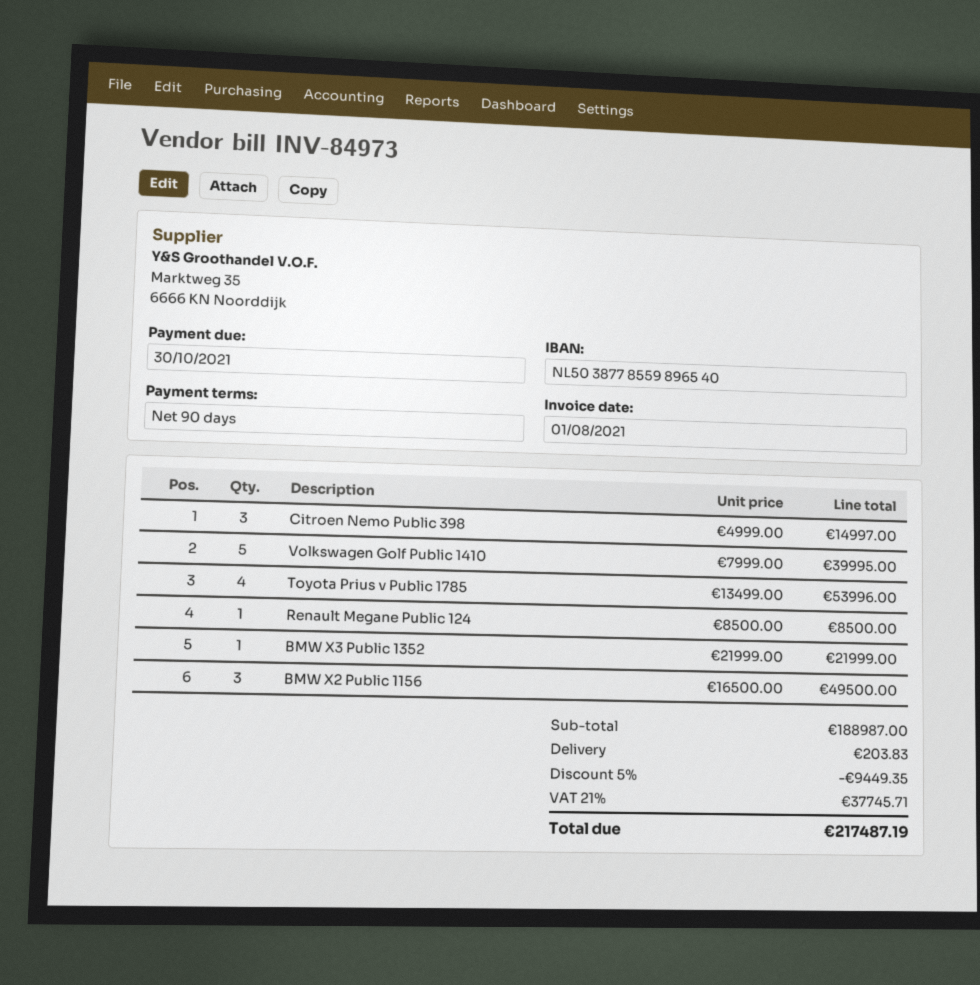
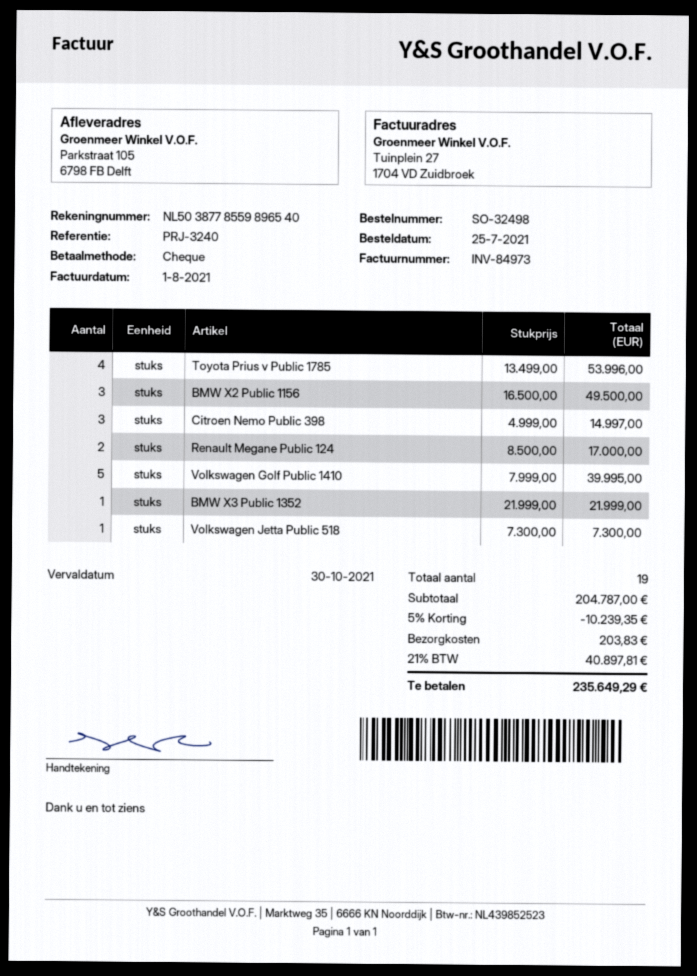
Renault Megane Public 124: 1 x 8500.00 = 8500.00 -> 2 x 8500.00 = 17000.00
Volkswagen Jetta Public 518: none -> 1 x 7300.00 = 7300.00
subtotal: 188987.00 -> 204787.00
discount: 5% = 9449.35 -> 5% = 10239.35
tax: 21% = 37745.71 -> 21% = 40897.81
total: 217487.19 -> 235649.29

